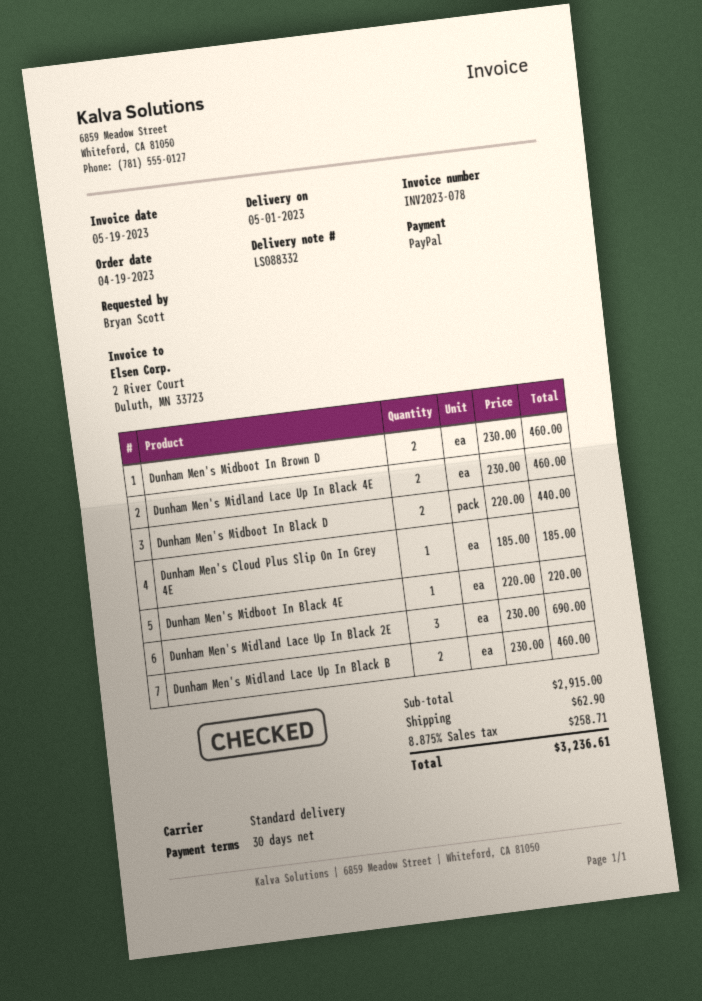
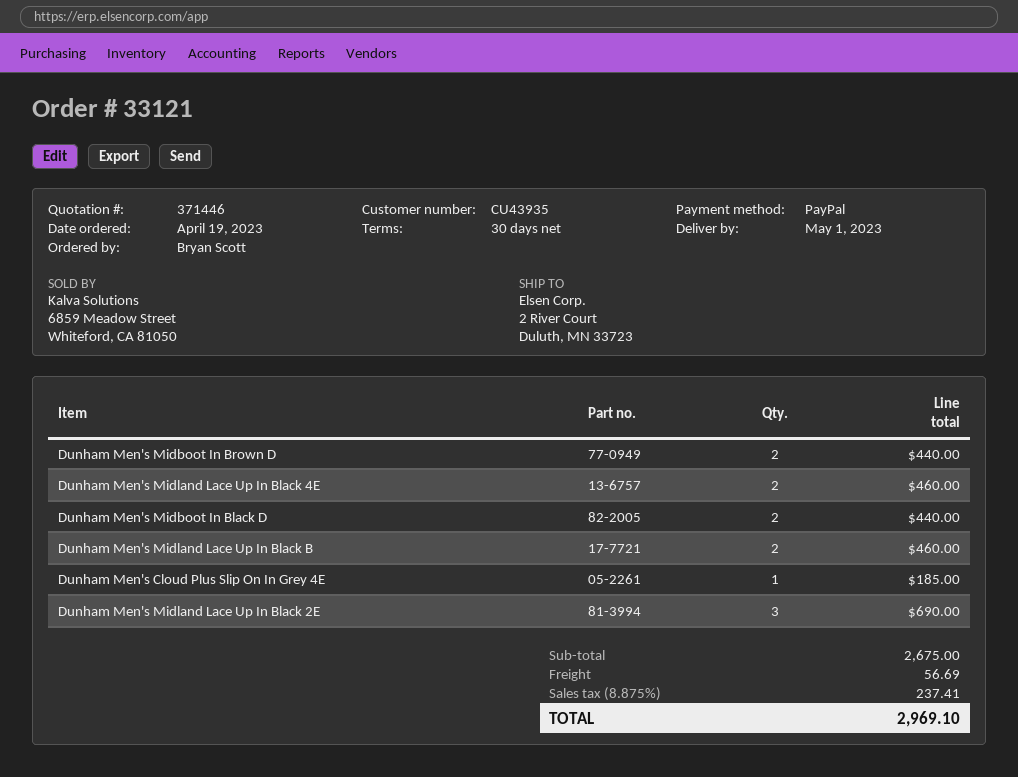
Dunham Men's Midboot In Brown D: 2 for 460.00 -> 2 for 440.00
Dunham Men's Midboot In Black 4E: 1 for 220.00 -> none
subtotal: 2915.00 -> 2675.00
shipping: 62.90 -> 56.69
tax: 8.875% = 258.71 -> 8.875% = 237.41
total: 3236.61 -> 2969.10

